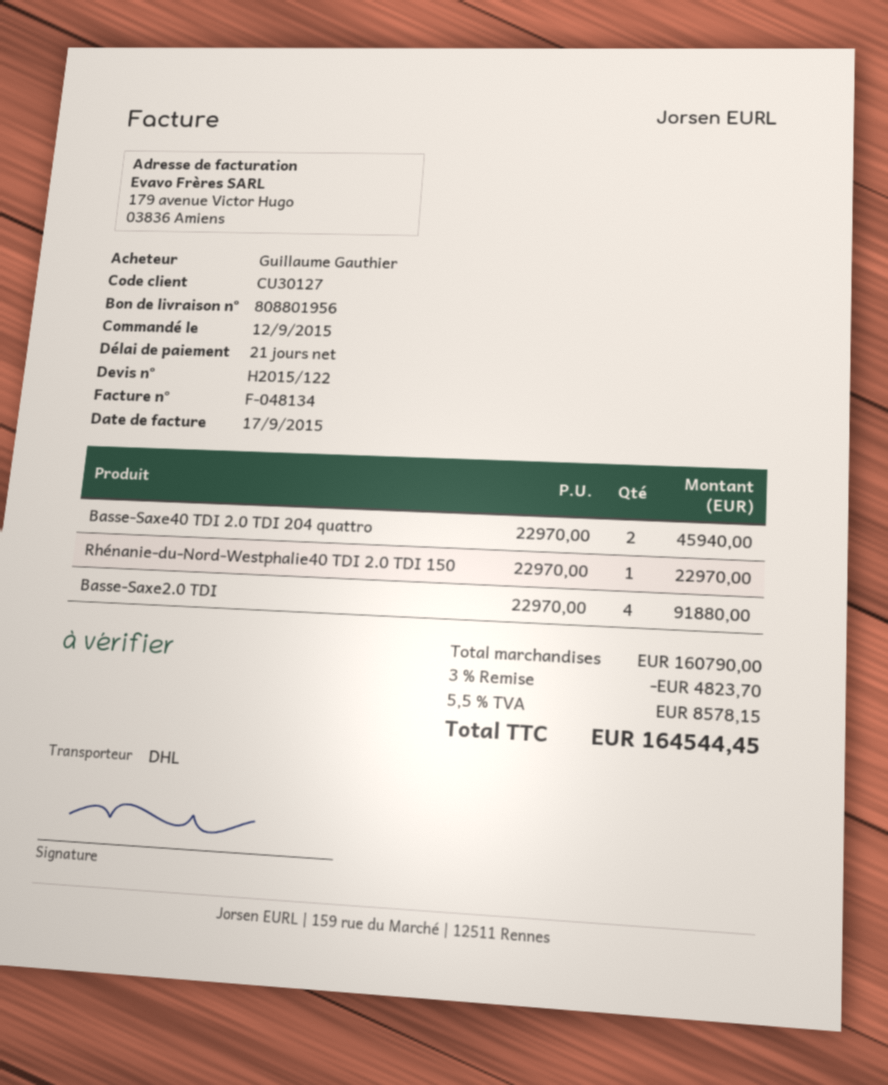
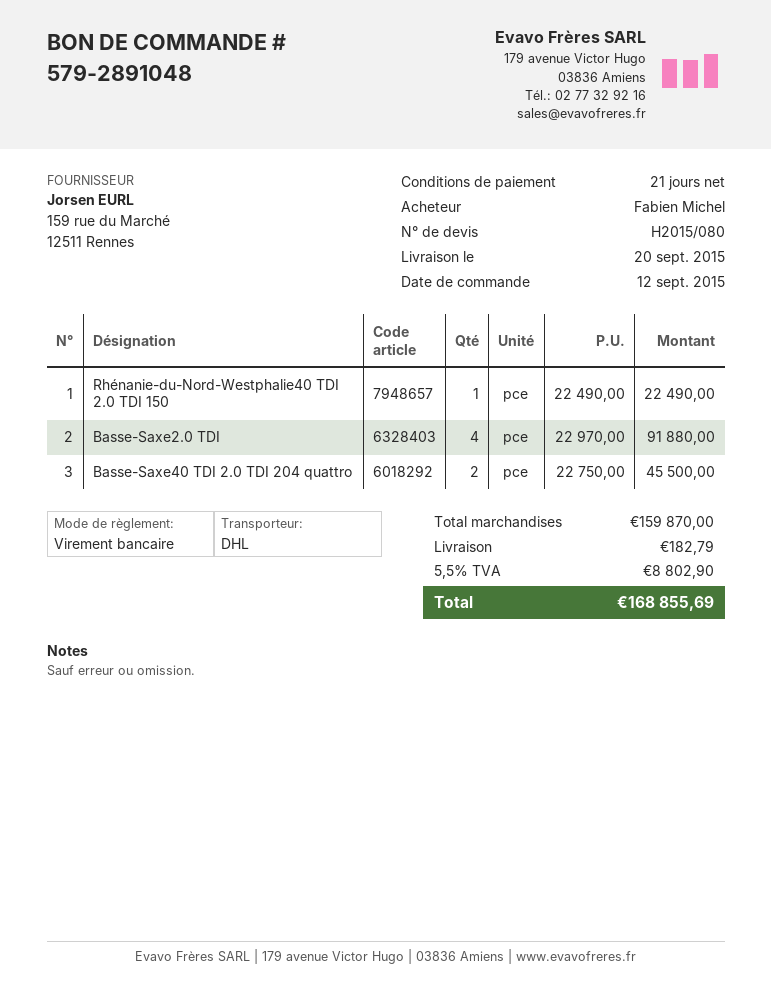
quote number: H2015/122 -> H2015/080
ordered by: Guillaume Gauthier -> Fabien Michel
Basse-Saxe40 TDI 2.0 TDI 204 quattro: 2 x 22970.00 = 45940.00 -> 2 x 22750.00 = 45500.00
Rhénanie-du-Nord-Westphalie40 TDI 2.0 TDI 150: 1 x 22970.00 = 22970.00 -> 1 x 22490.00 = 22490.00
subtotal: 160790.00 -> 159870.00
discount: 3% = 4823.70 -> none
shipping: none -> 182.79
tax: 5.5% = 8578.15 -> 5.5% = 8802.90
total: 164544.45 -> 168855.69

